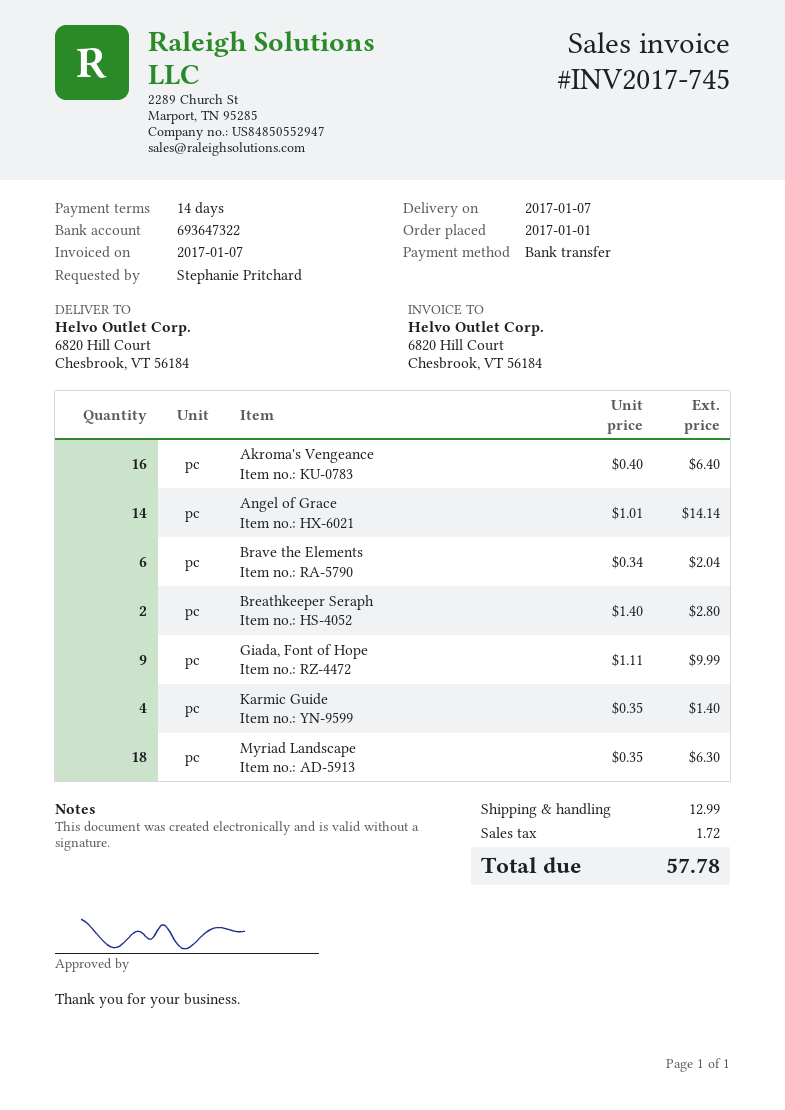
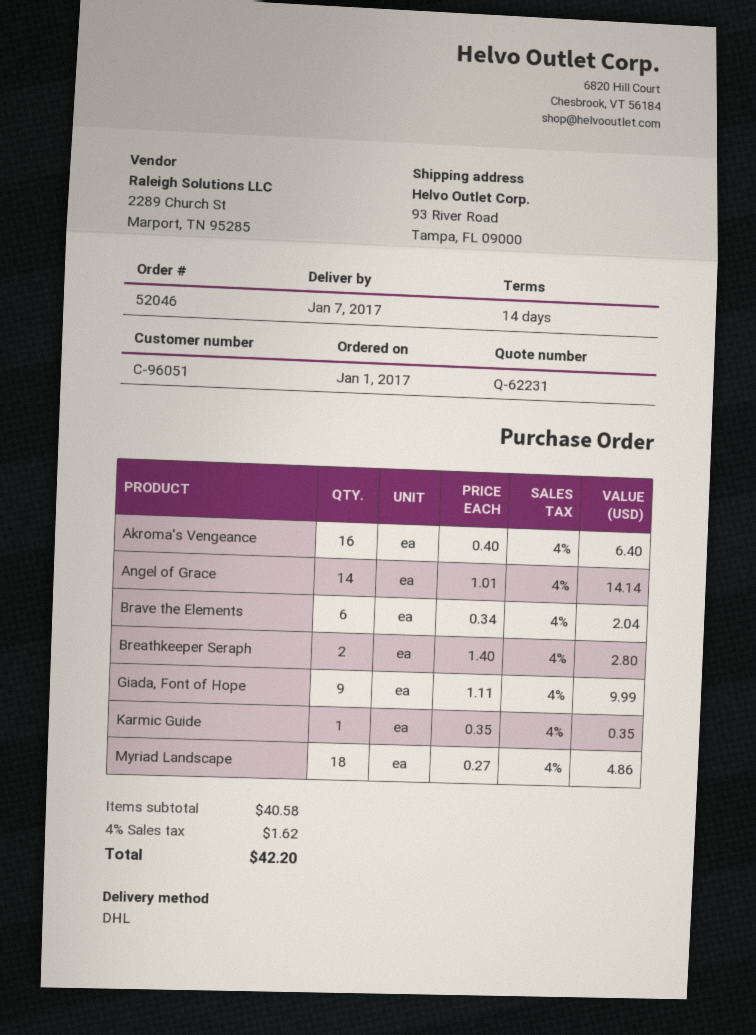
ship to: 6820 Hill Court, Chesbrook, VT 56184 -> 93 River Road, Tampa, FL 09000
Karmic Guide: 4 x 0.35 = 1.40 -> 1 x 0.35 = 0.35
Myriad Landscape: 18 x 0.35 = 6.30 -> 18 x 0.27 = 4.86
shipping: 12.99 -> none
tax: 1.72 -> 1.62
total: 57.78 -> 42.20

